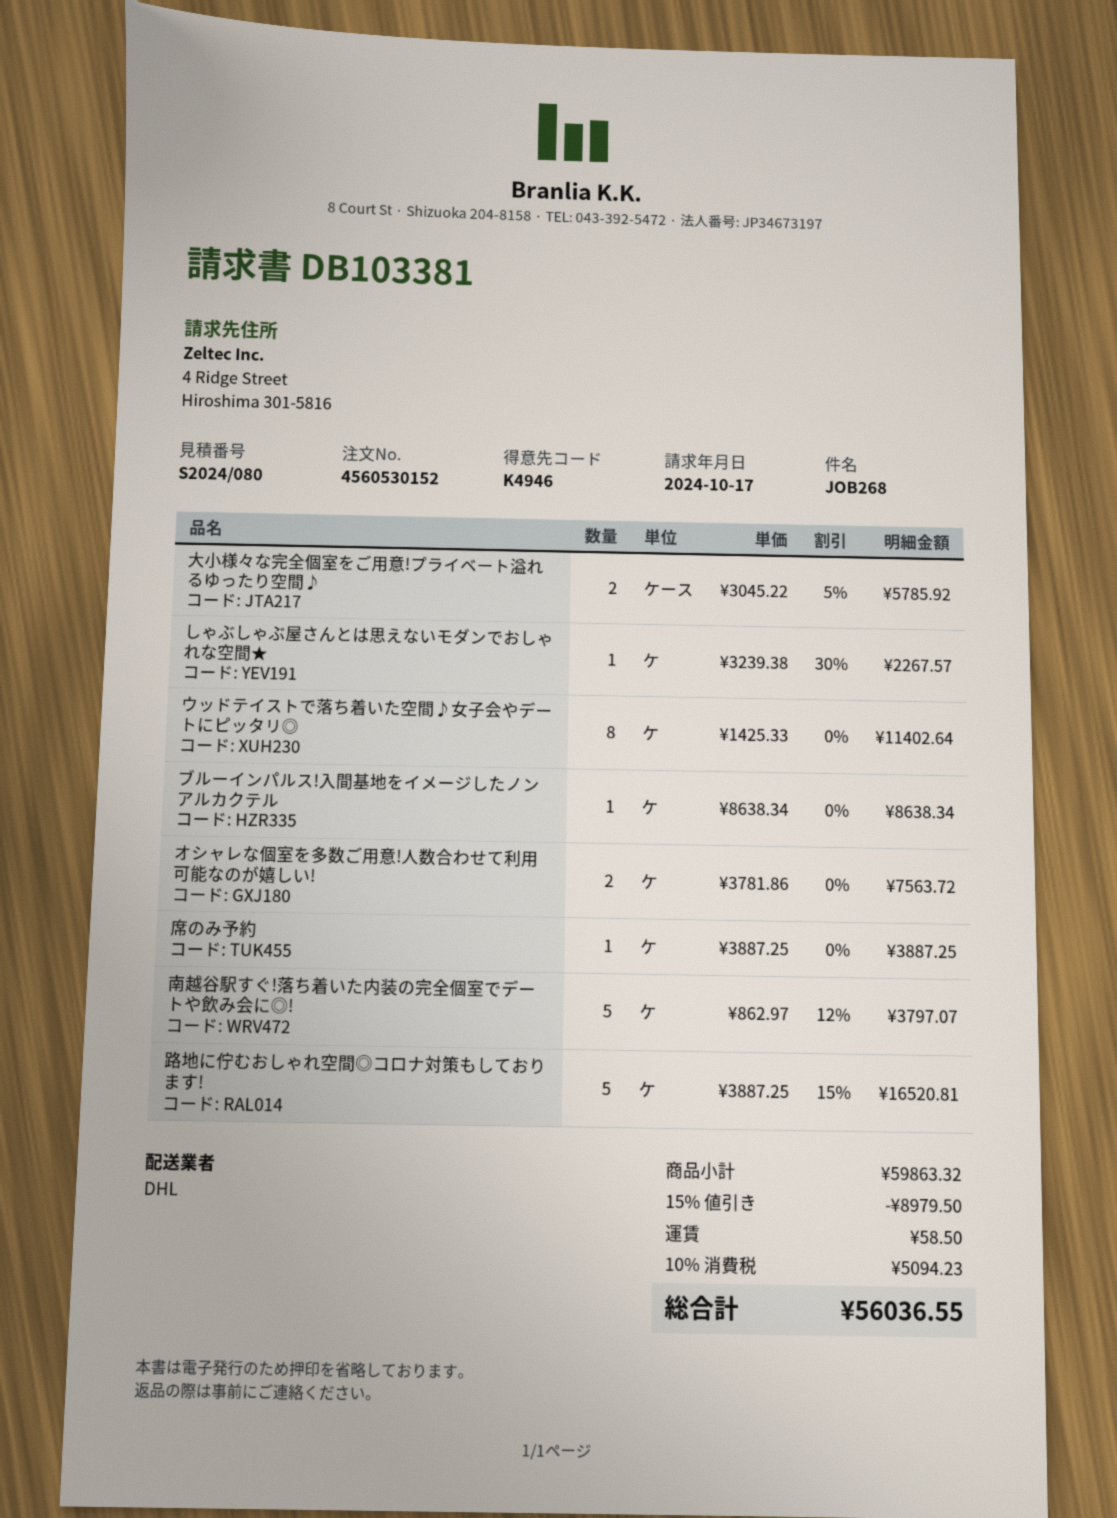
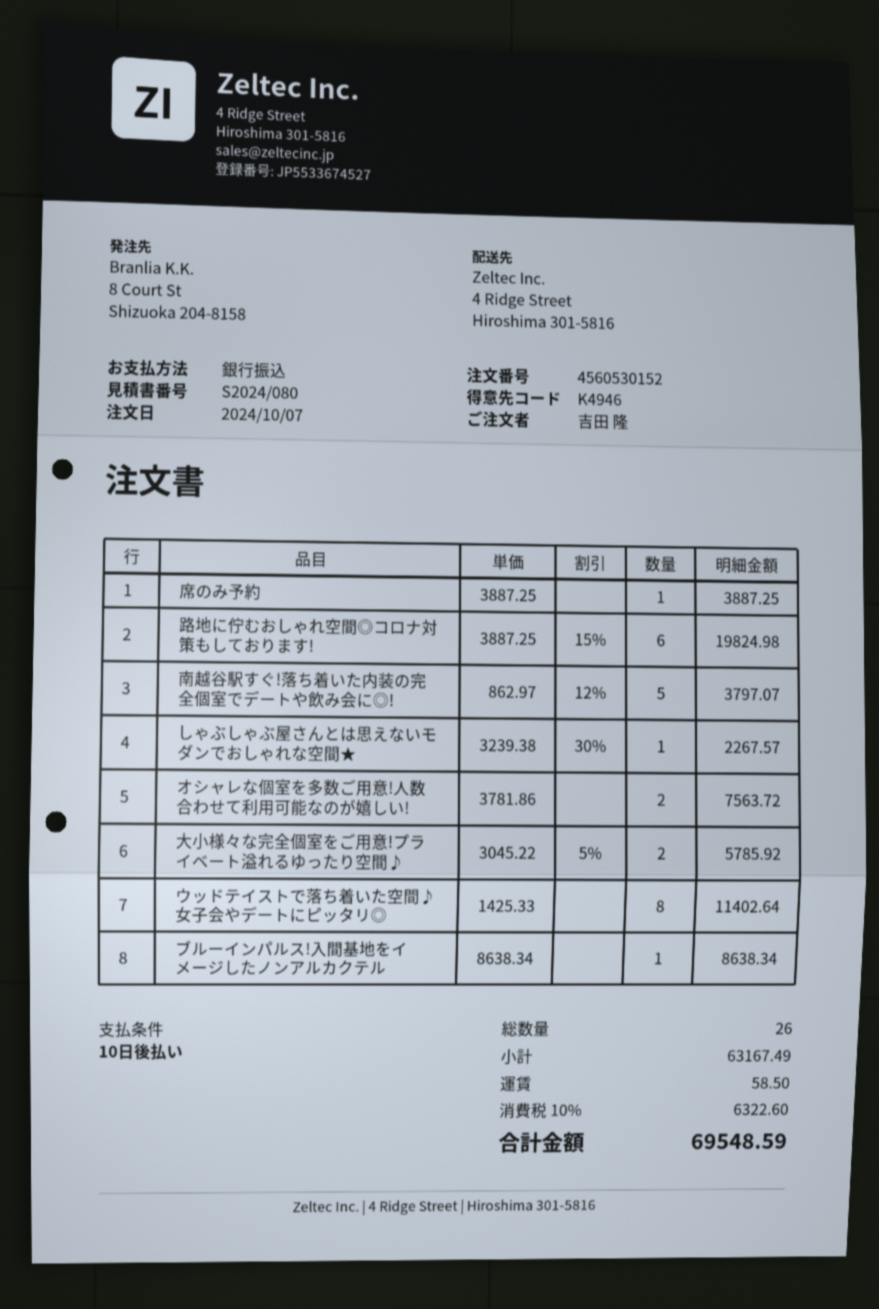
路地に佇むおしゃれ空間◎コロナ対策もしております!: 5 x 3887.25 - 15% = 16520.81 -> 6 x 3887.25 - 15% = 19824.98
subtotal: 59863.32 -> 63167.49
discount: 15% = 8979.50 -> none
tax: 10% = 5094.23 -> 10% = 6322.60
total: 56036.55 -> 69548.59

